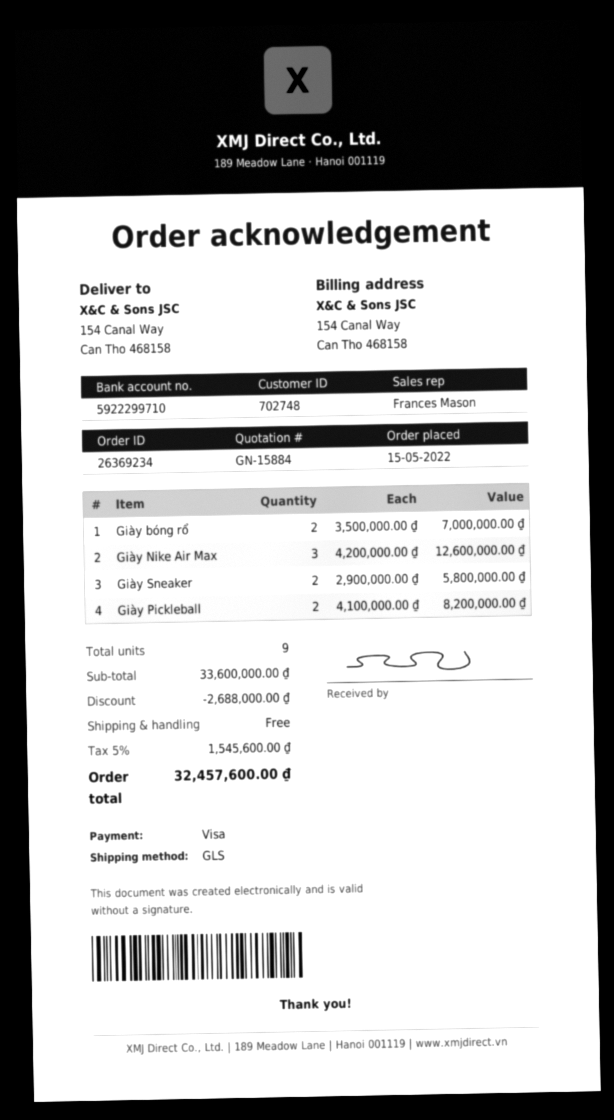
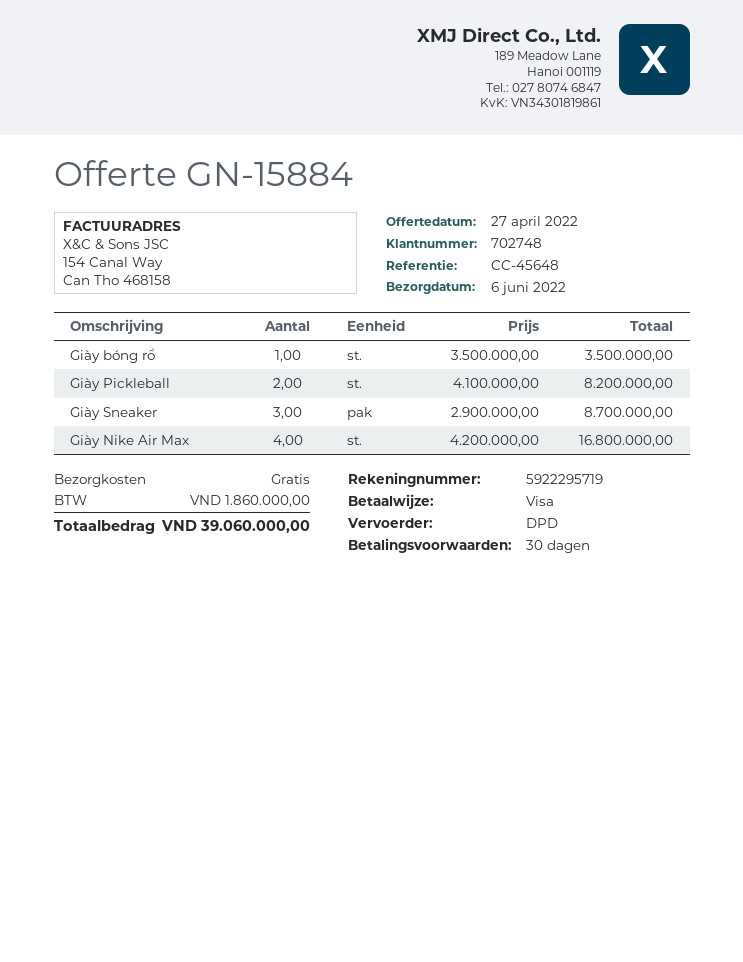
bank account: 5922299710 -> 5922295719
shipping method: GLS -> DPD
Giày bóng rổ: 2 x 3500000.00 = 7000000.00 -> 1 x 3500000.00 = 3500000.00
Giày Nike Air Max: 3 x 4200000.00 = 12600000.00 -> 4 x 4200000.00 = 16800000.00
Giày Sneaker: 2 x 2900000.00 = 5800000.00 -> 3 x 2900000.00 = 8700000.00
discount: 2688000.00 -> none
tax: 1545600.00 -> 1860000.00
total: 32457600.00 -> 39060000.00

